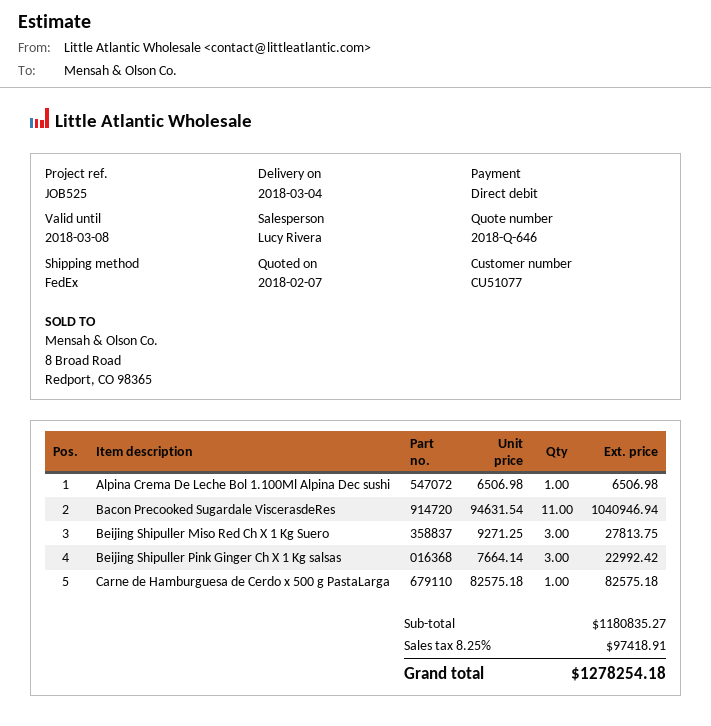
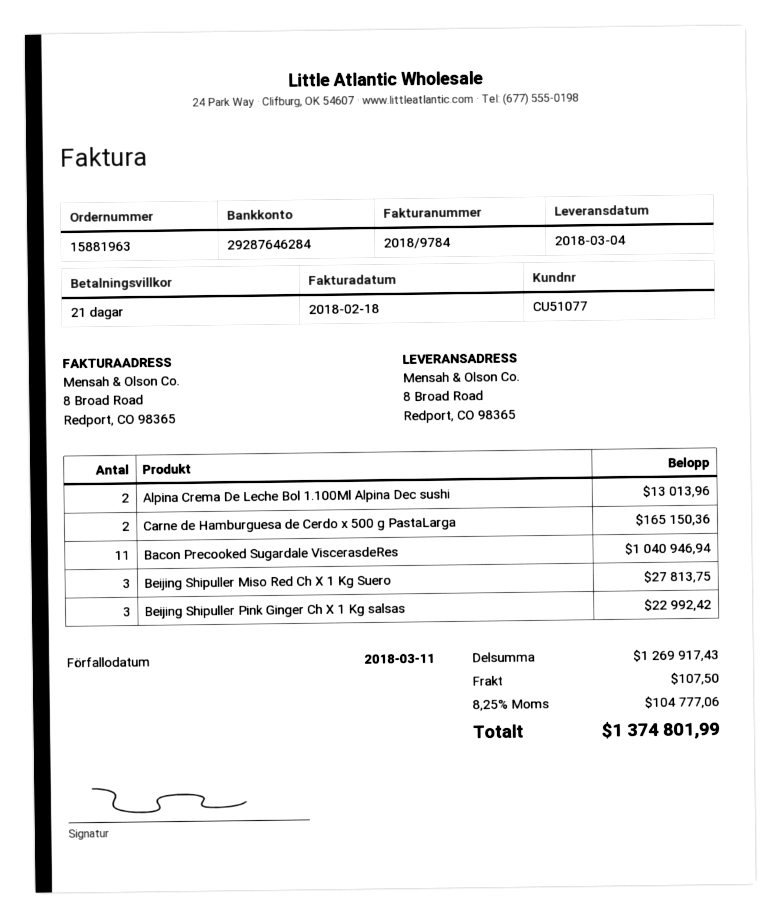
Alpina Crema De Leche Bol 1.100Ml Alpina Dec sushi: 1 for 6506.98 -> 2 for 13013.96
Carne de Hamburguesa de Cerdo x 500 g PastaLarga: 1 for 82575.18 -> 2 for 165150.36
subtotal: 1180835.27 -> 1269917.43
shipping: none -> 107.50
tax: 8.25% = 97418.91 -> 8.25% = 104777.06
total: 1278254.18 -> 1374801.99

